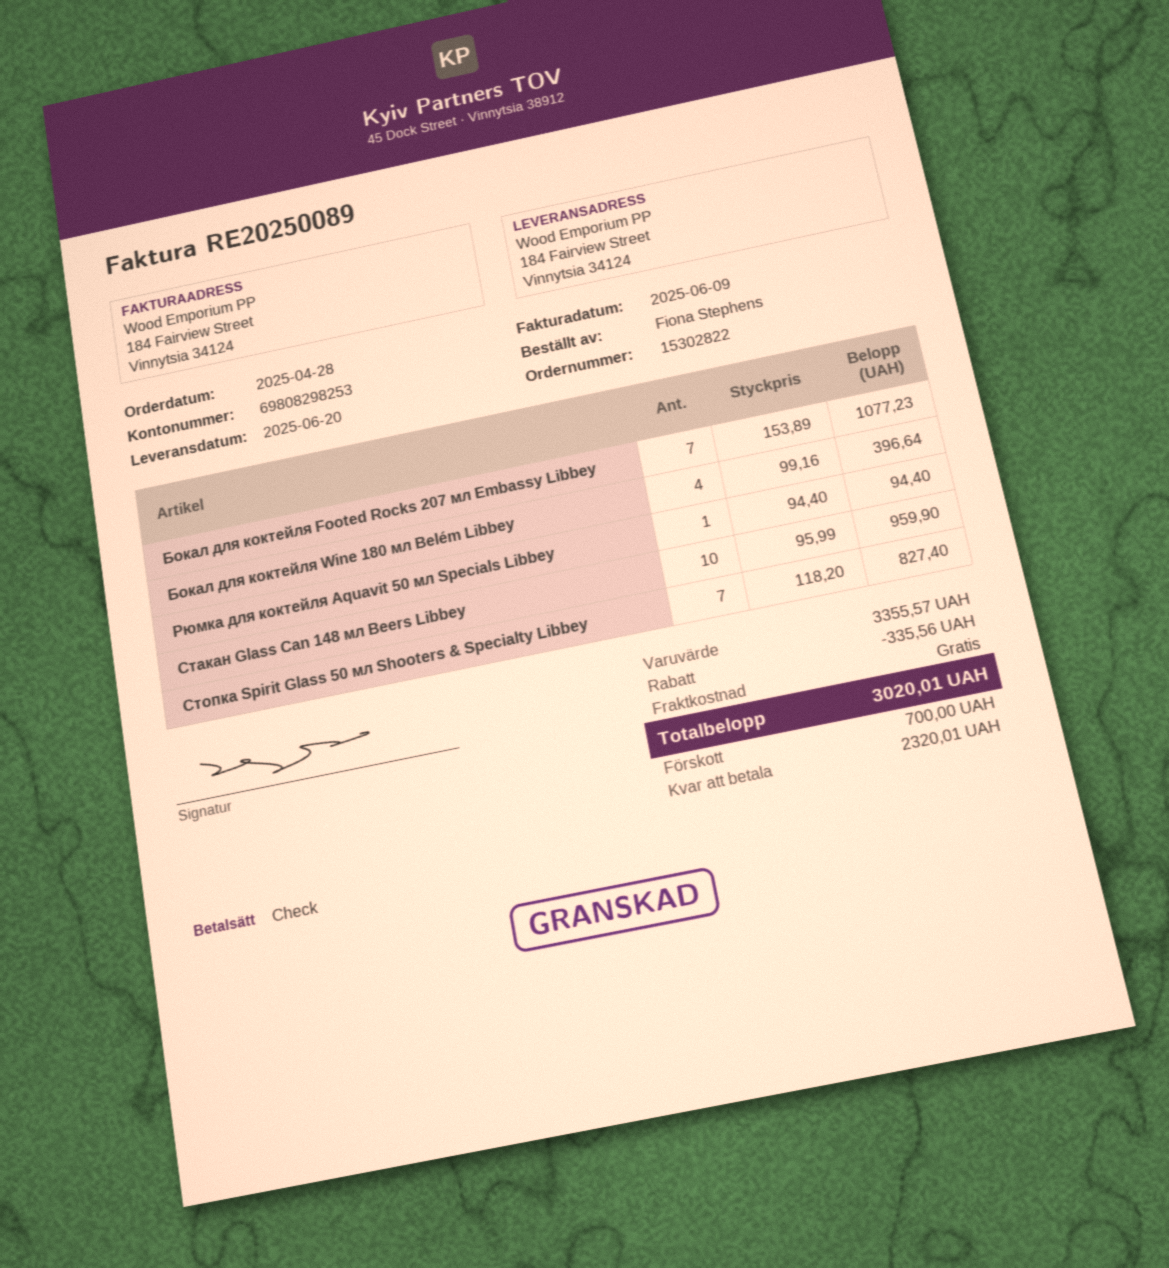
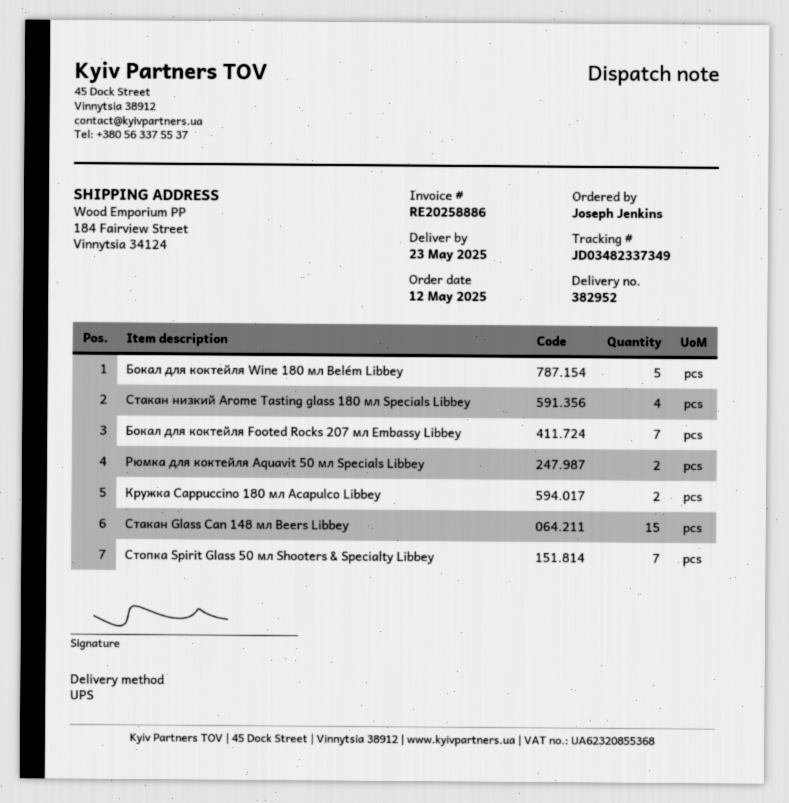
order date: 2025-04-28 -> 2025-05-12
delivery date: 2025-06-20 -> 2025-05-23
invoice number: RE20250089 -> RE20258886
ordered by: Fiona Stephens -> Joseph Jenkins
Бокал для коктейля Wine 180 мл Belém Libbey: 4 -> 5
Рюмка для коктейля Aquavit 50 мл Specials Libbey: 1 -> 2
Стакан Glass Can 148 мл Beers Libbey: 10 -> 15
Стакан низкий Arome Tasting glass 180 мл Specials Libbey: none -> 4
Кружка Cappuccino 180 мл Acapulco Libbey: none -> 2

